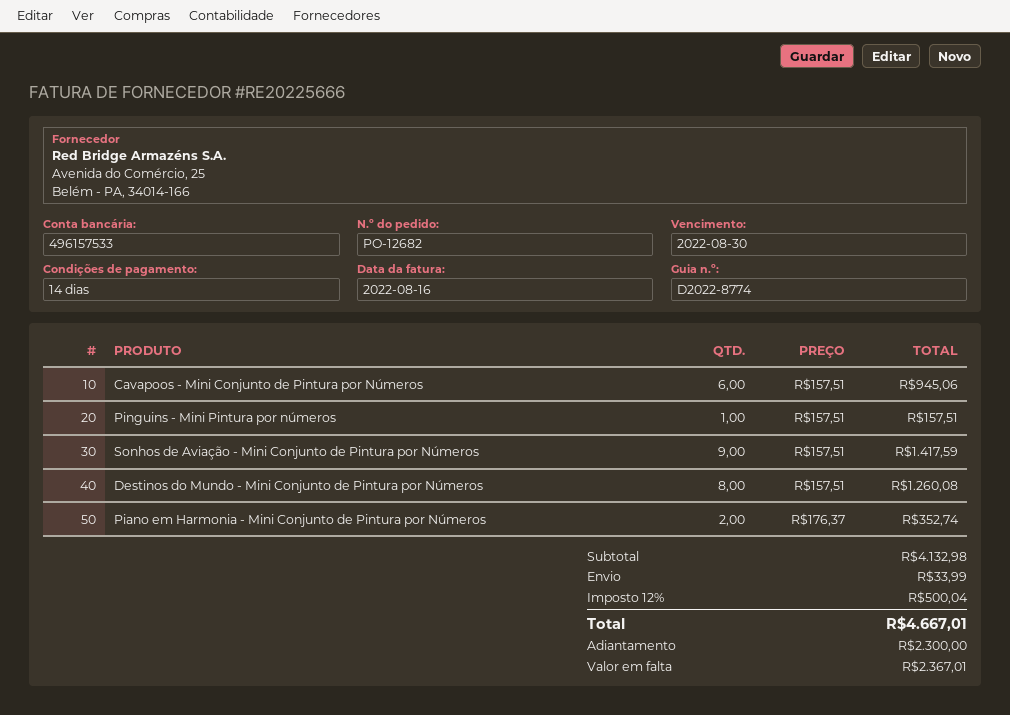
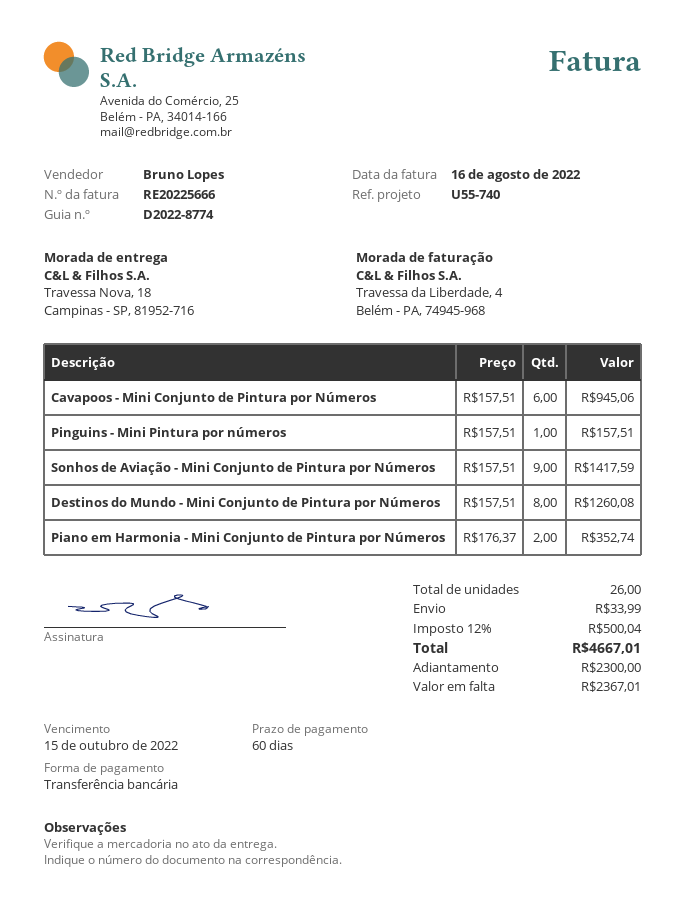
payment terms: 14 days -> 60 days
due date: 2022-08-30 -> 2022-10-15

